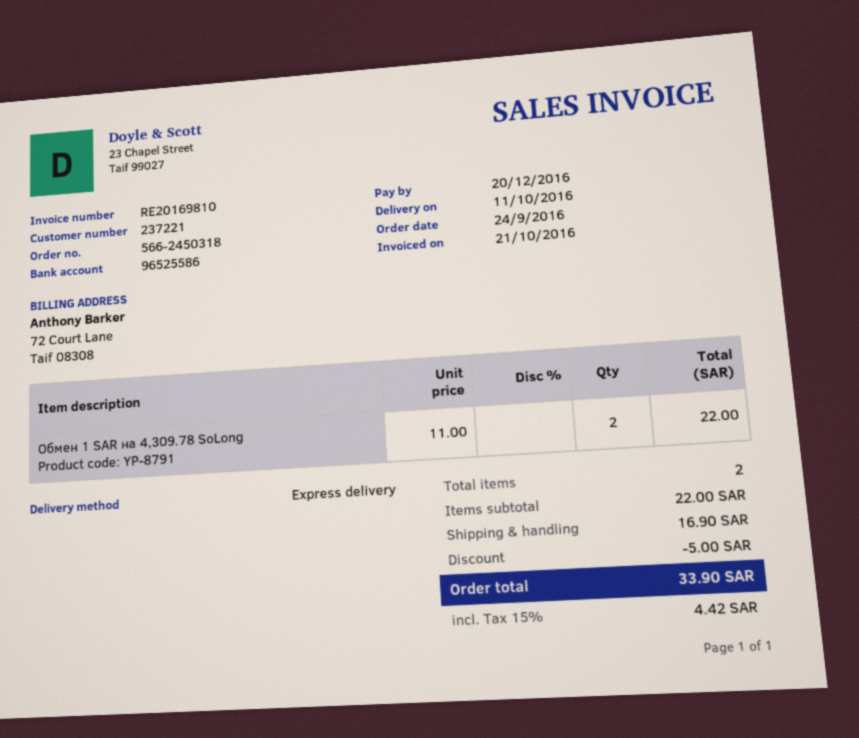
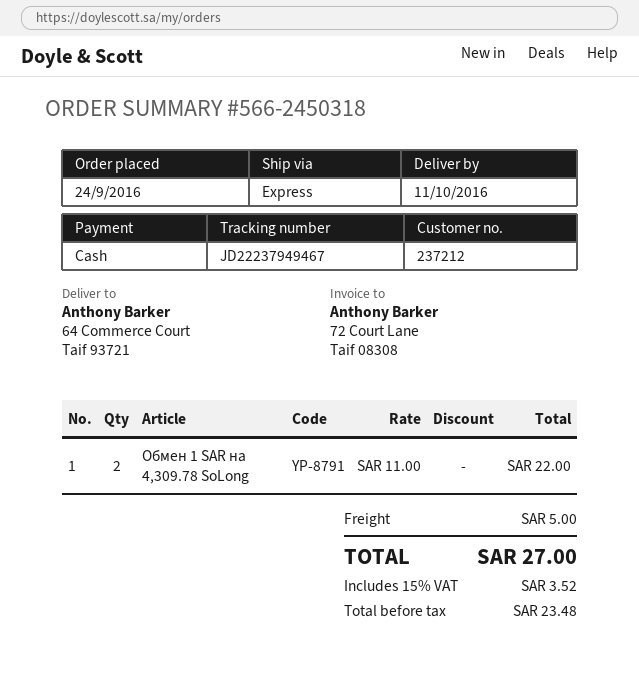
customer number: 237221 -> 237212
discount: 5.00 -> none
shipping: 16.90 -> 5.00
tax: 15% = 4.42 -> 15% = 3.52
total: 33.90 -> 27.00

